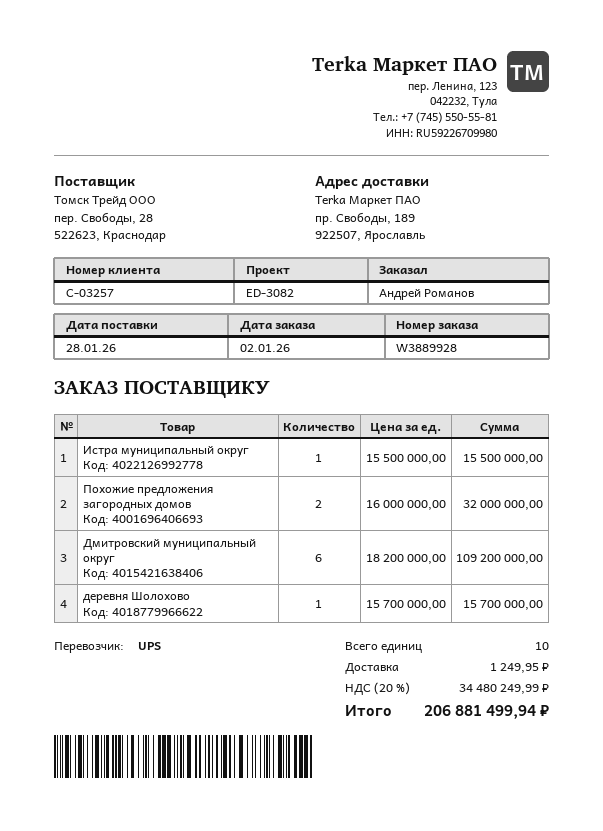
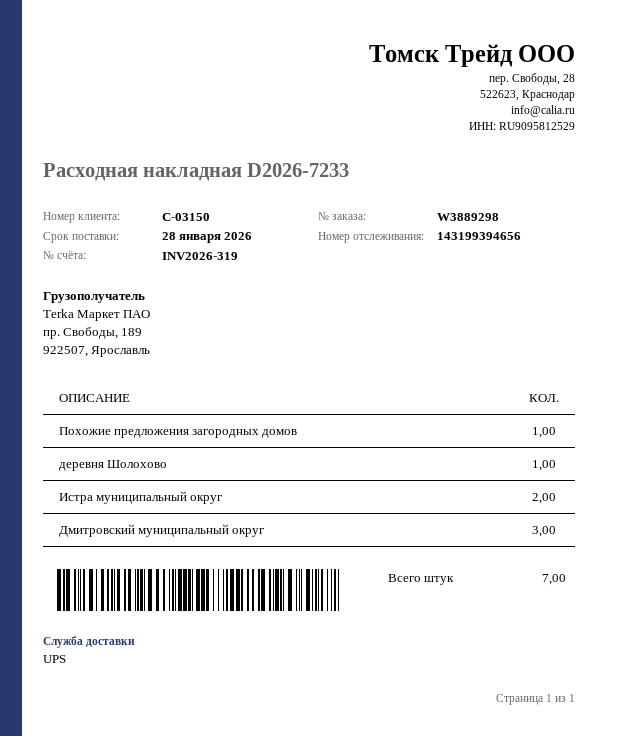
order number: W3889928 -> W3889298
customer number: C-03257 -> C-03150
Истра муниципальный округ: 1 -> 2
Похожие предложения загородных домов: 2 -> 1
Дмитровский муниципальный округ: 6 -> 3
total quantity: 10 -> 7

